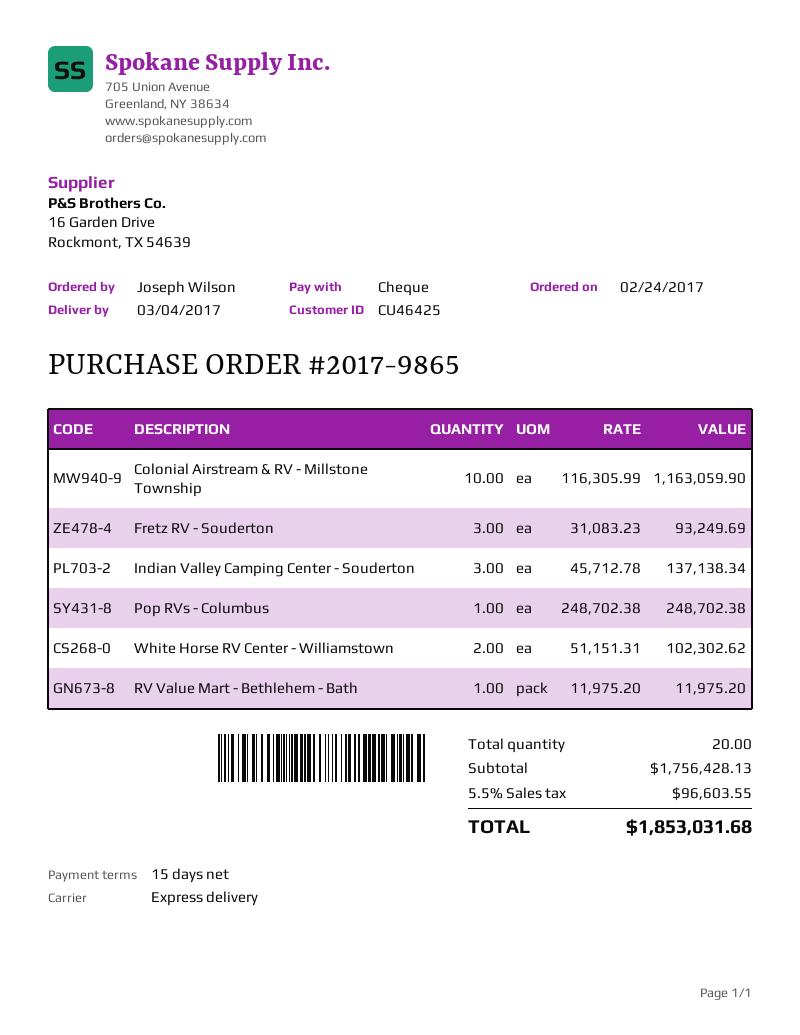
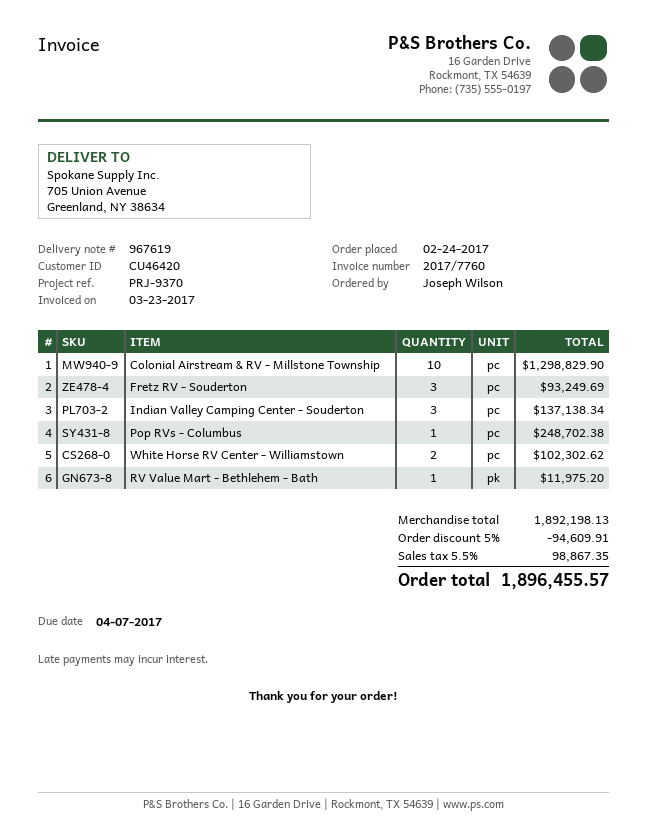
customer number: CU46425 -> CU46420
Colonial Airstream & RV - Millstone Township: 10 for 1163059.90 -> 10 for 1298829.90
subtotal: 1756428.13 -> 1892198.13
discount: none -> 5% = 94609.91
tax: 5.5% = 96603.55 -> 5.5% = 98867.35
total: 1853031.68 -> 1896455.57

